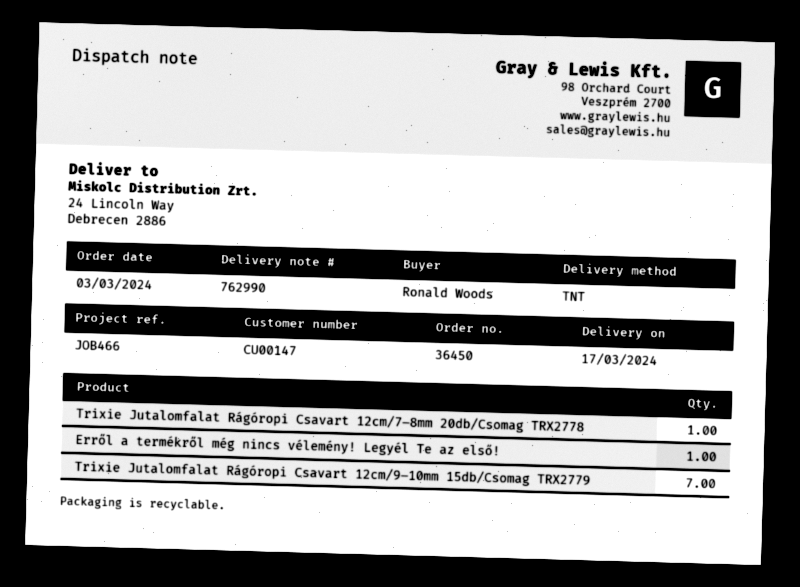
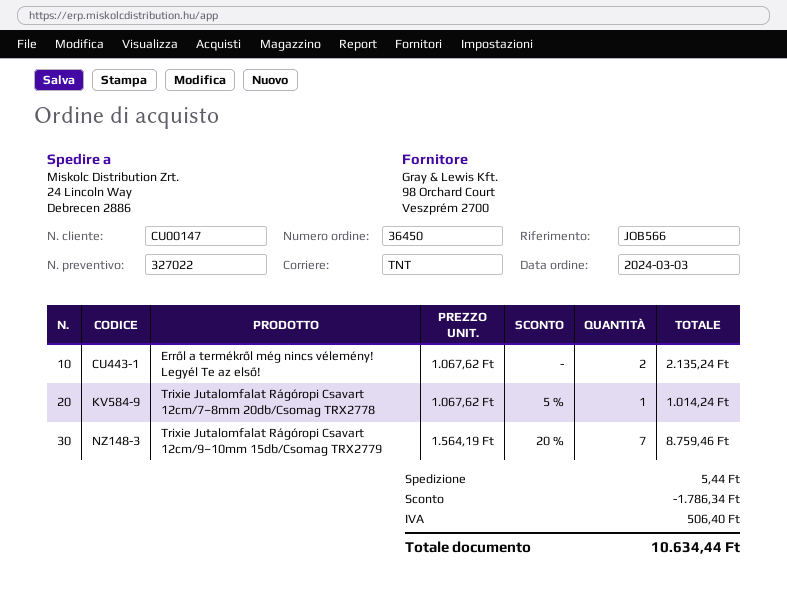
reference: JOB466 -> JOB566
Erről a termékről még nincs vélemény! Legyél Te az első!: 1 -> 2

